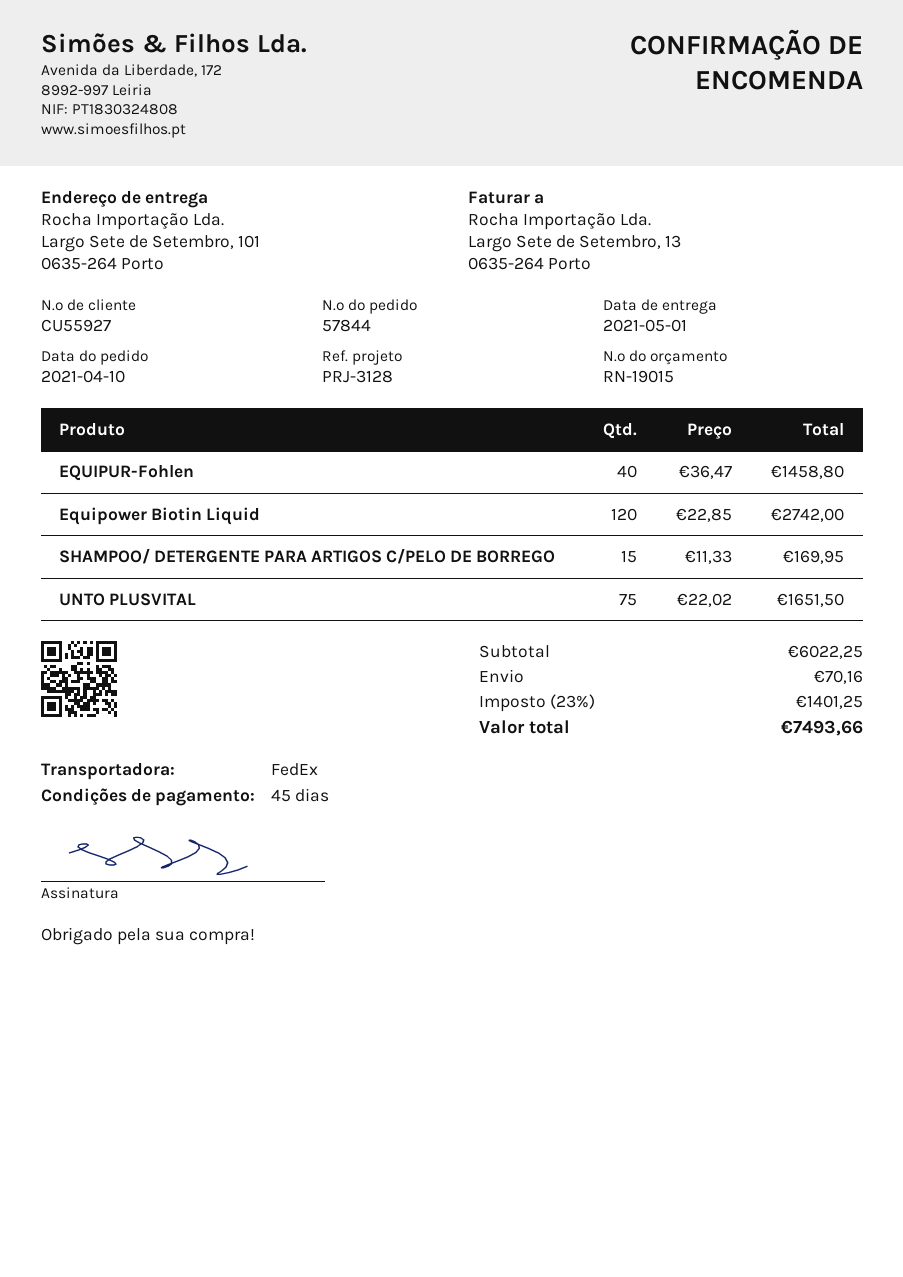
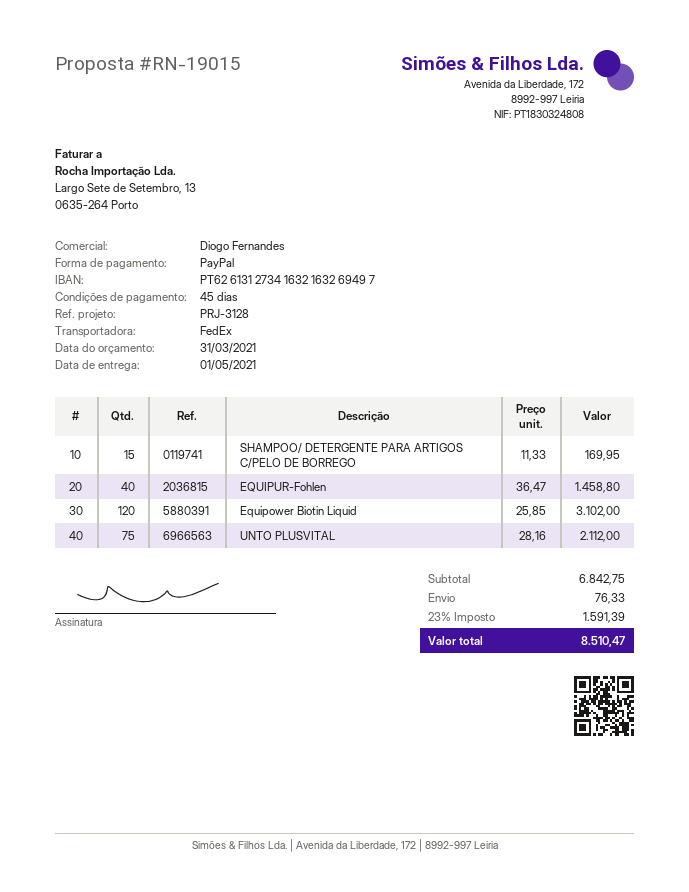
Equipower Biotin Liquid: 120 x 22.85 = 2742.00 -> 120 x 25.85 = 3102.00
UNTO PLUSVITAL: 75 x 22.02 = 1651.50 -> 75 x 28.16 = 2112.00
subtotal: 6022.25 -> 6842.75
shipping: 70.16 -> 76.33
tax: 23% = 1401.25 -> 23% = 1591.39
total: 7493.66 -> 8510.47

